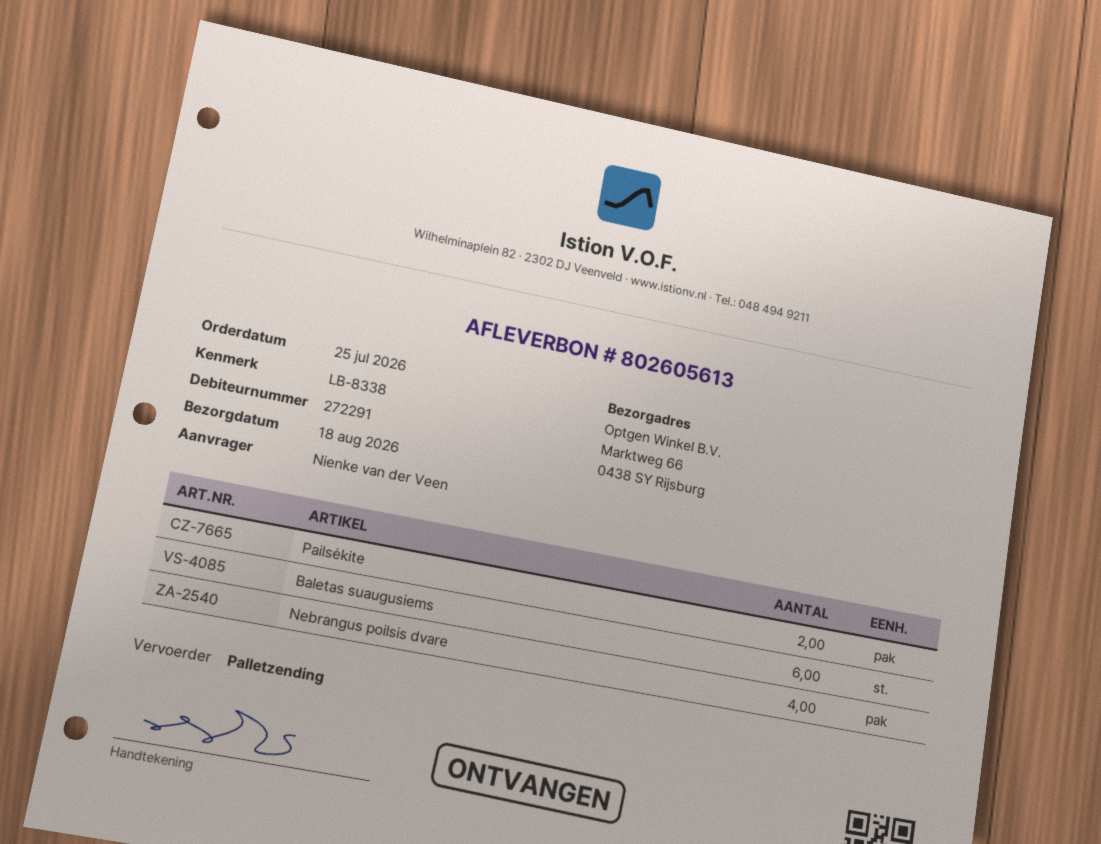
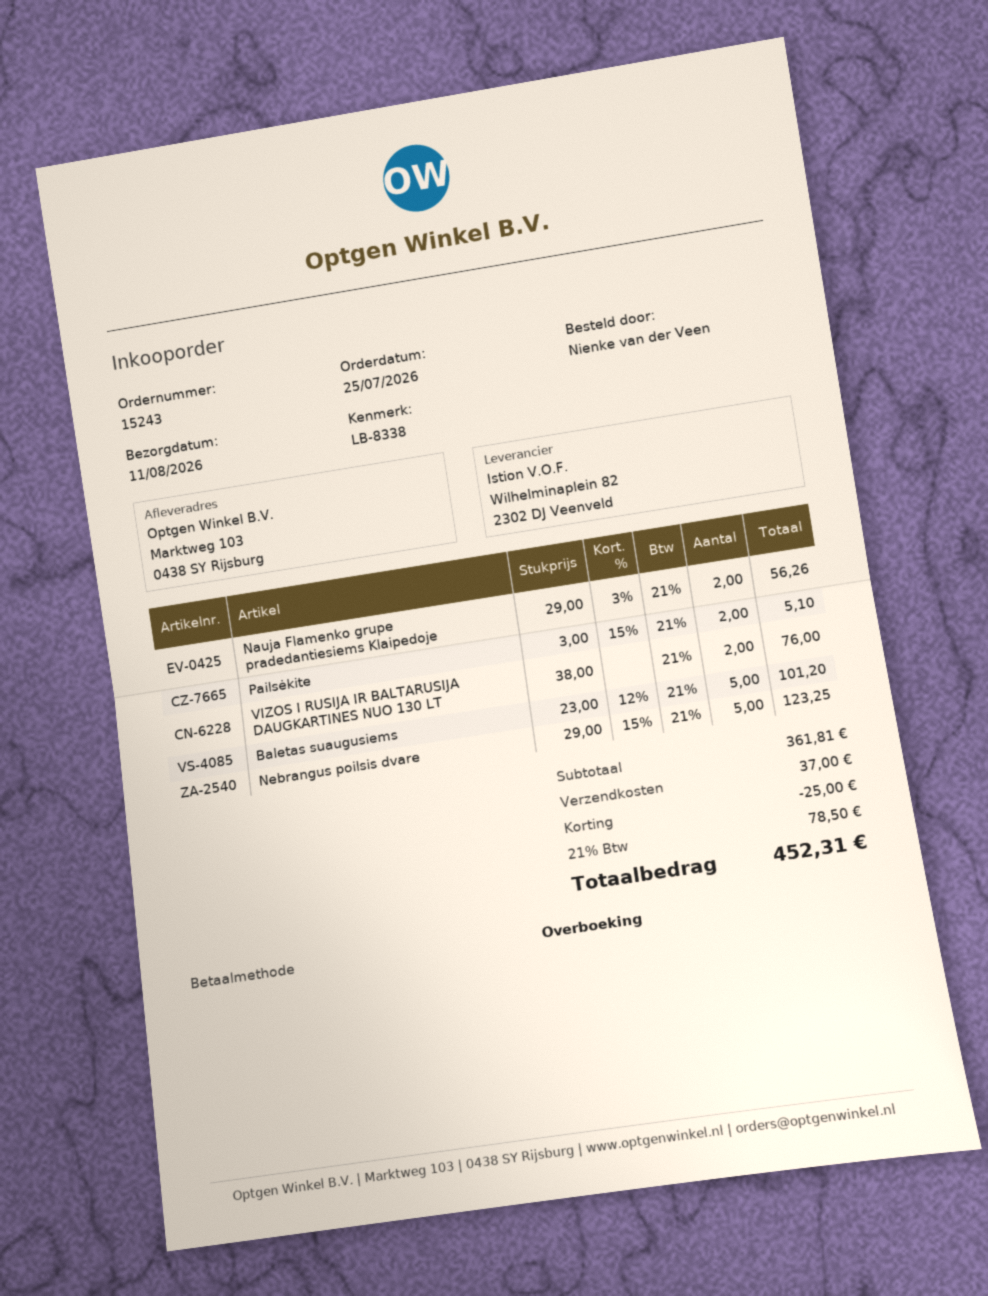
delivery date: 2026-08-18 -> 2026-08-11
ship to: Marktweg 66, 0438 SY Rijsburg -> Marktweg 103, 0438 SY Rijsburg
Baletas suaugusiems: 6 -> 5
Nebrangus poilsis dvare: 4 -> 5
Nauja Flamenko grupe pradedantiesiems Klaipedoje: none -> 2
VIZOS I RUSIJA IR BALTARUSIJA DAUGKARTINES NUO 130 LT: none -> 2

